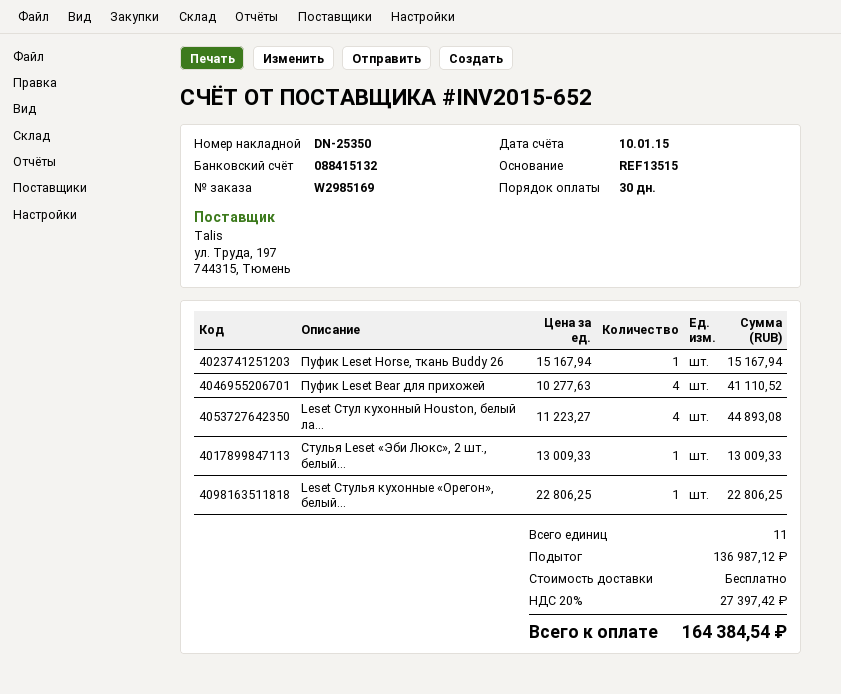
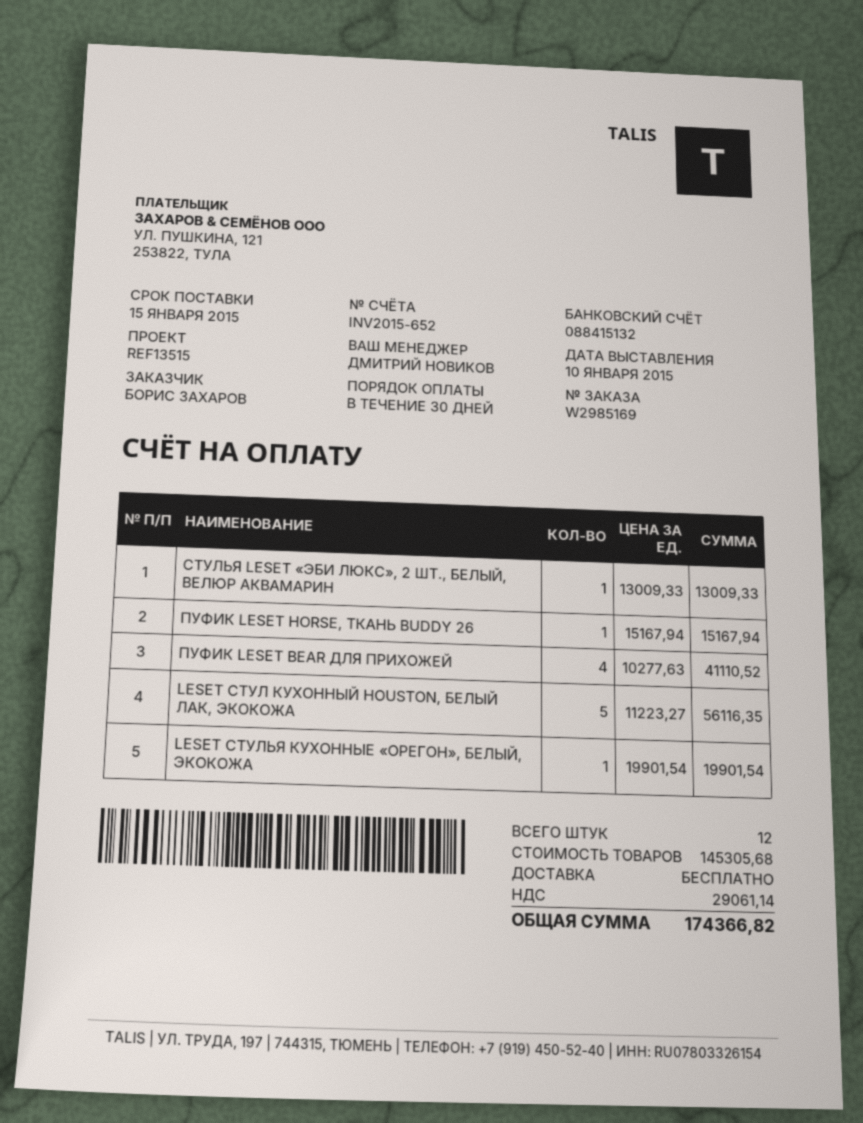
Leset Стул кухонный Houston, белый ла...: 4 x 11223.27 = 44893.08 -> 5 x 11223.27 = 56116.35
Leset Стулья кухонные «Орегон», белый...: 1 x 22806.25 = 22806.25 -> 1 x 19901.54 = 19901.54
total quantity: 11 -> 12
subtotal: 136987.12 -> 145305.68
tax: 27397.42 -> 29061.14
total: 164384.54 -> 174366.82

